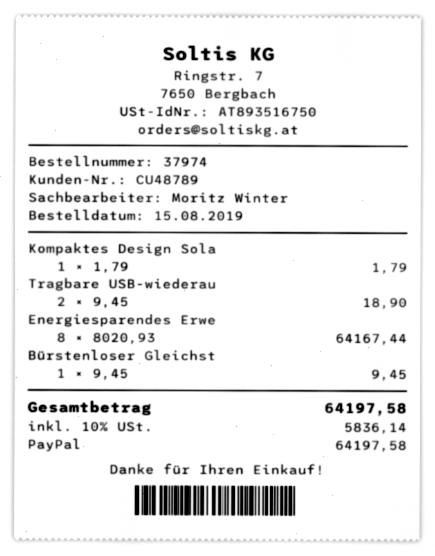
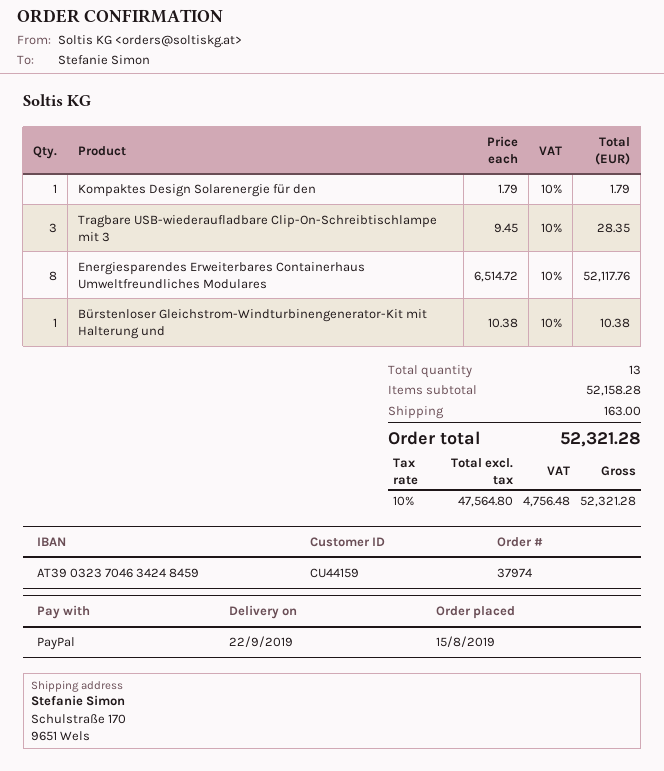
customer number: CU48789 -> CU44159
Tragbare USB-wiederau: 2 x 9.45 = 18.90 -> 3 x 9.45 = 28.35
Energiesparendes Erwe: 8 x 8020.93 = 64167.44 -> 8 x 6514.72 = 52117.76
Bürstenloser Gleichst: 1 x 9.45 = 9.45 -> 1 x 10.38 = 10.38
shipping: none -> 163.00
tax: 10% = 5836.14 -> 10% = 4756.48
total: 64197.58 -> 52321.28

